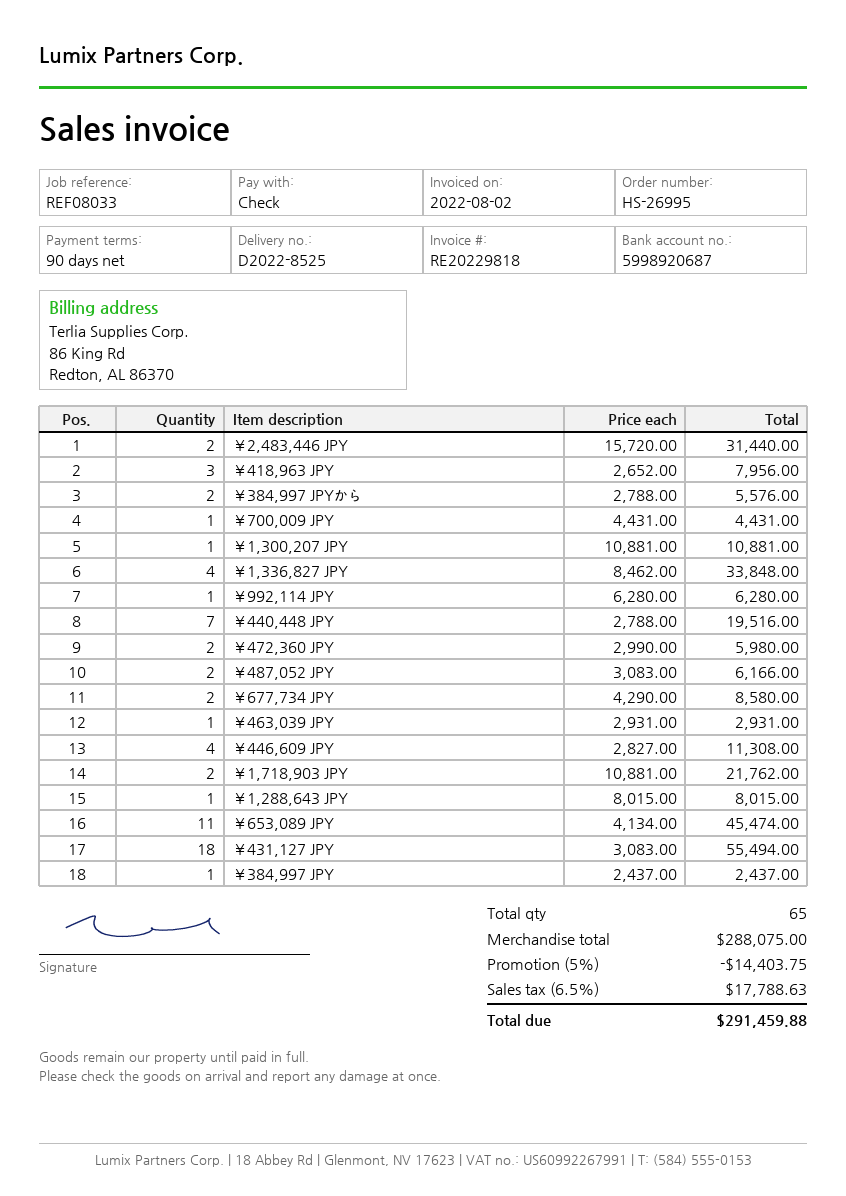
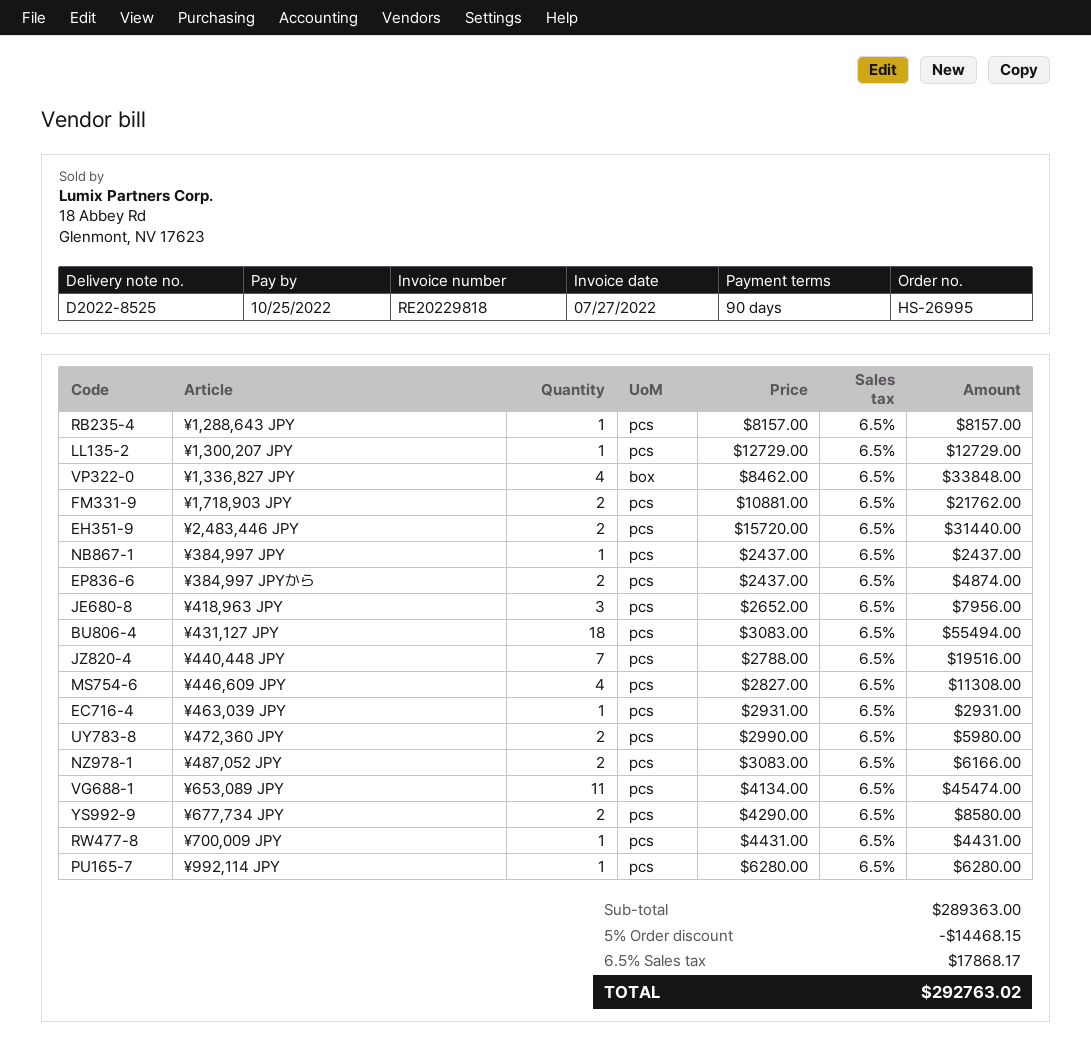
invoice date: 2022-08-02 -> 2022-07-27
¥384,997 JPYから: 2 x 2788.00 = 5576.00 -> 2 x 2437.00 = 4874.00
¥1,300,207 JPY: 1 x 10881.00 = 10881.00 -> 1 x 12729.00 = 12729.00
¥1,288,643 JPY: 1 x 8015.00 = 8015.00 -> 1 x 8157.00 = 8157.00
subtotal: 288075.00 -> 289363.00
discount: 5% = 14403.75 -> 5% = 14468.15
tax: 6.5% = 17788.63 -> 6.5% = 17868.17
total: 291459.88 -> 292763.02

